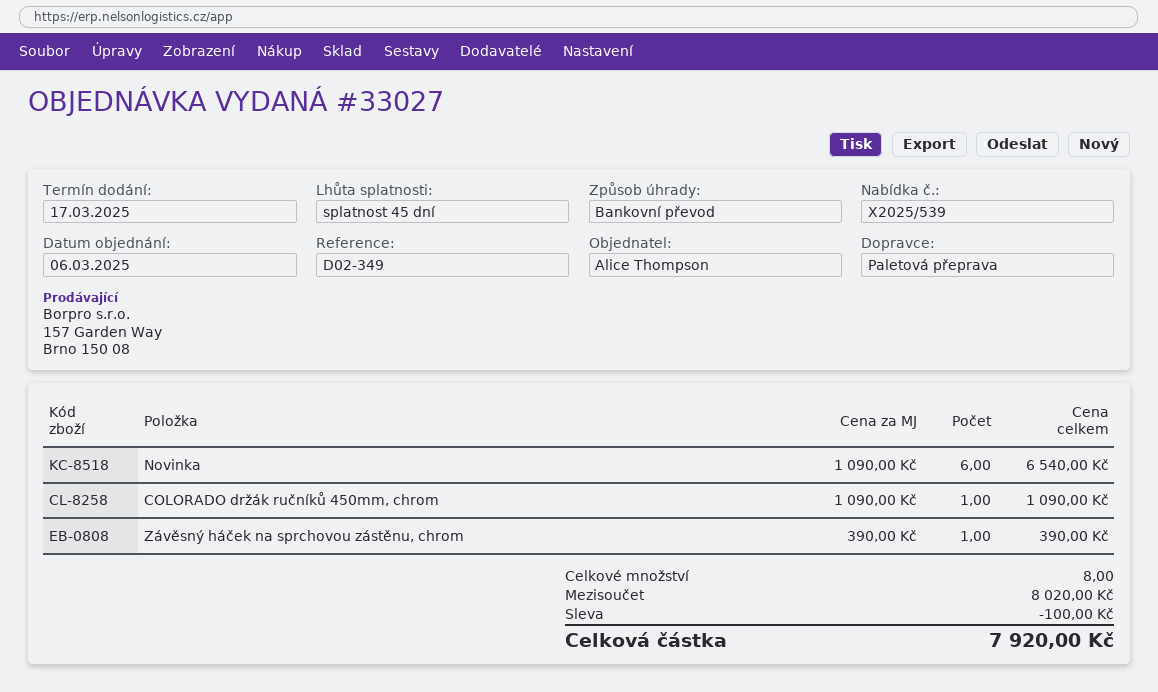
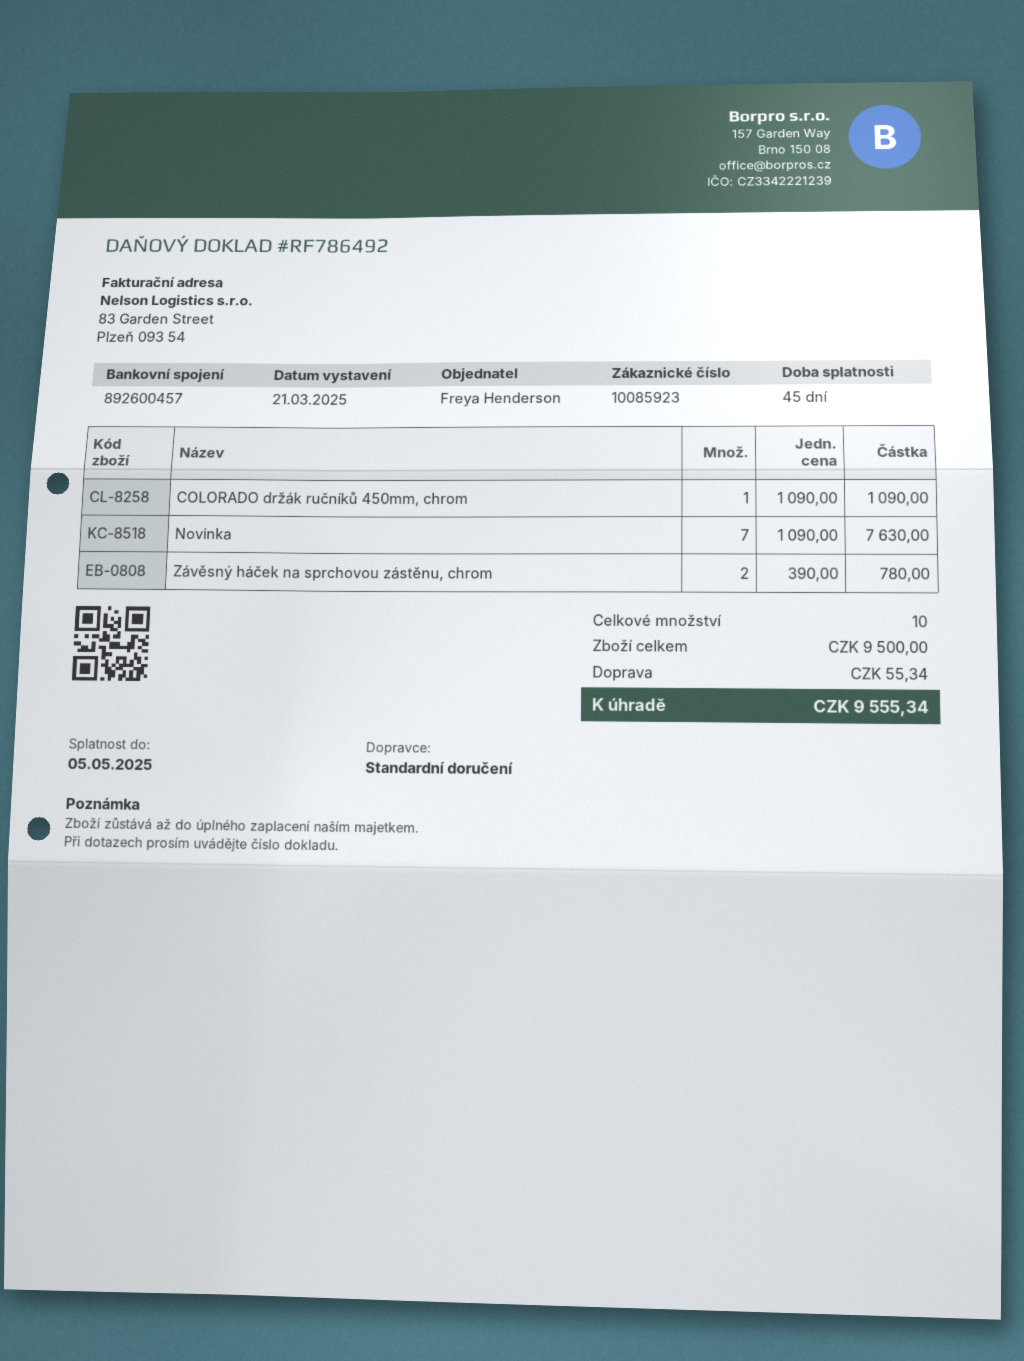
ordered by: Alice Thompson -> Freya Henderson
shipping method: pallet freight -> standard
Novinka: 6 x 1090.00 = 6540.00 -> 7 x 1090.00 = 7630.00
Závěsný háček na sprchovou zástěnu, chrom: 1 x 390.00 = 390.00 -> 2 x 390.00 = 780.00
total quantity: 8 -> 10
subtotal: 8020.00 -> 9500.00
discount: 100.00 -> none
shipping: none -> 55.34
total: 7920.00 -> 9555.34

